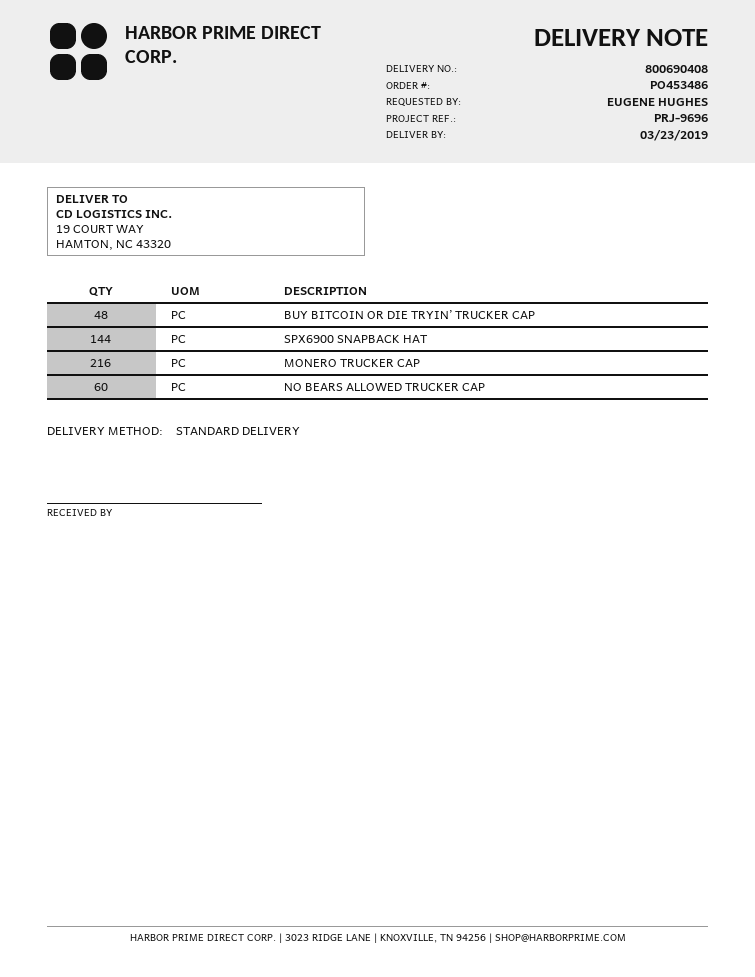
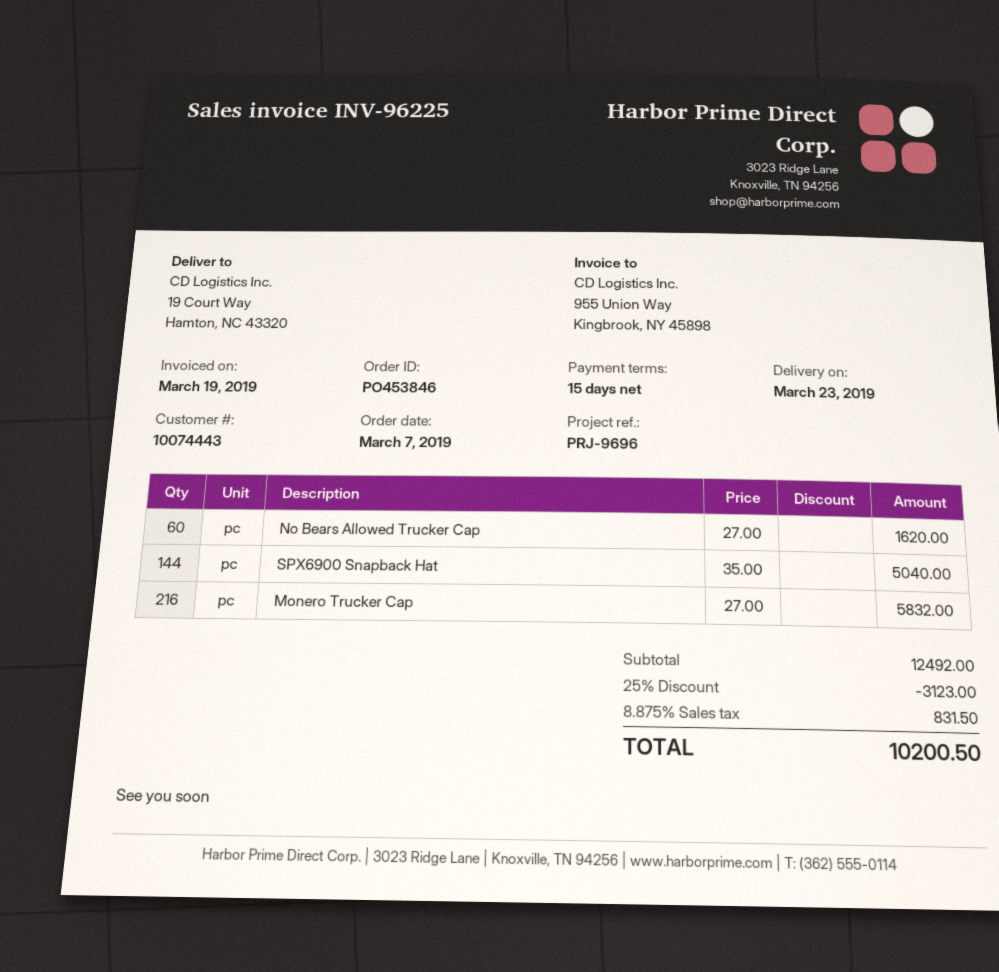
order number: PO453486 -> PO453846
BUY BITCOIN OR DIE TRYIN’ TRUCKER CAP: 48 -> none

